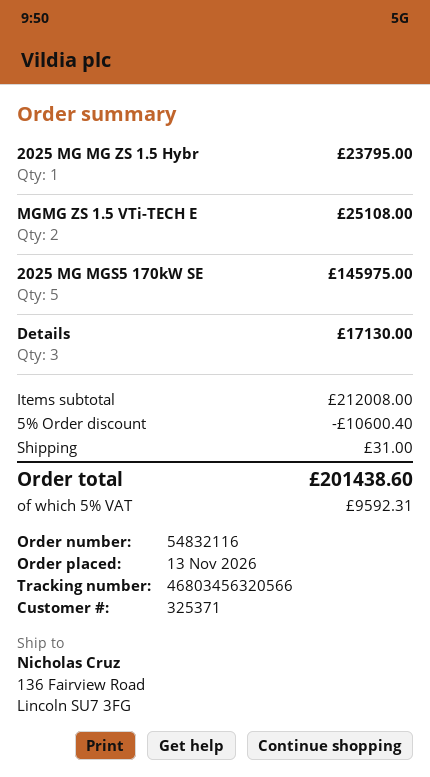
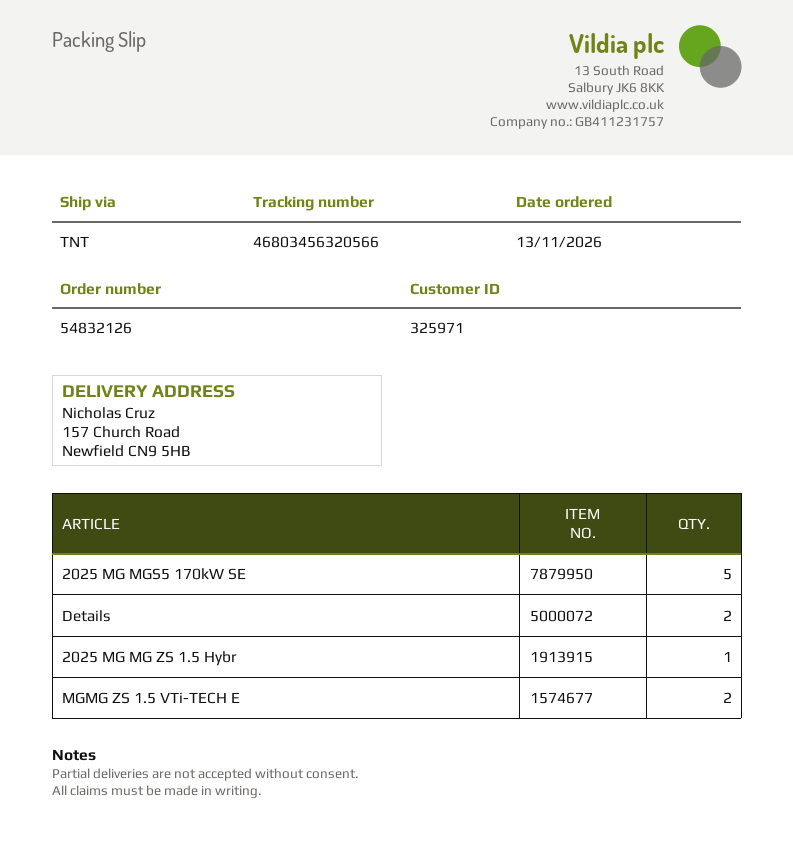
order number: 54832116 -> 54832126
customer number: 325371 -> 325971
ship to: 136 Fairview Road, Lincoln SU7 3FG -> 157 Church Road, Newfield CN9 5HB
Details: 3 -> 2

